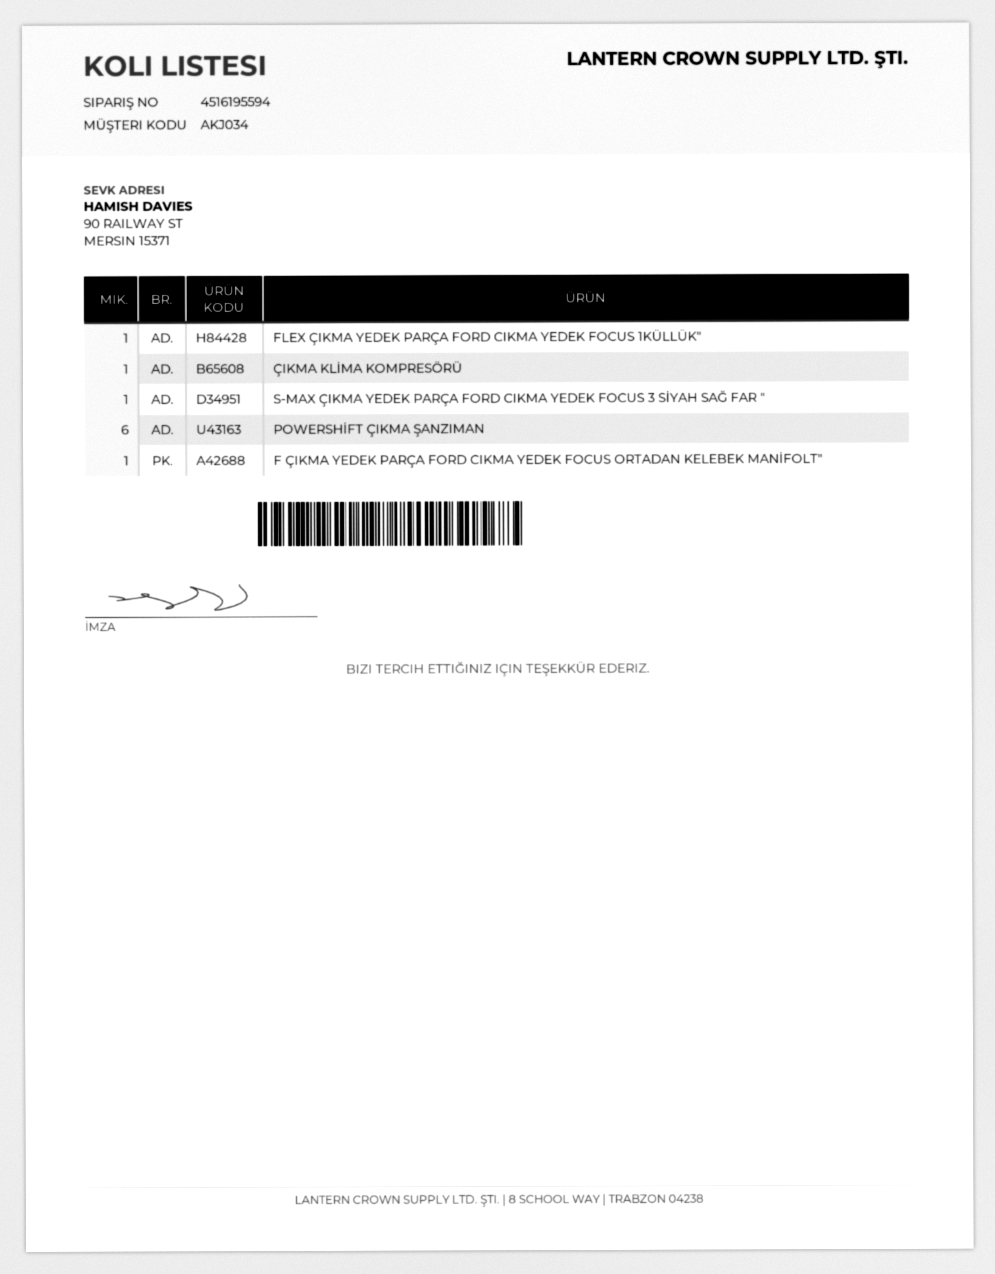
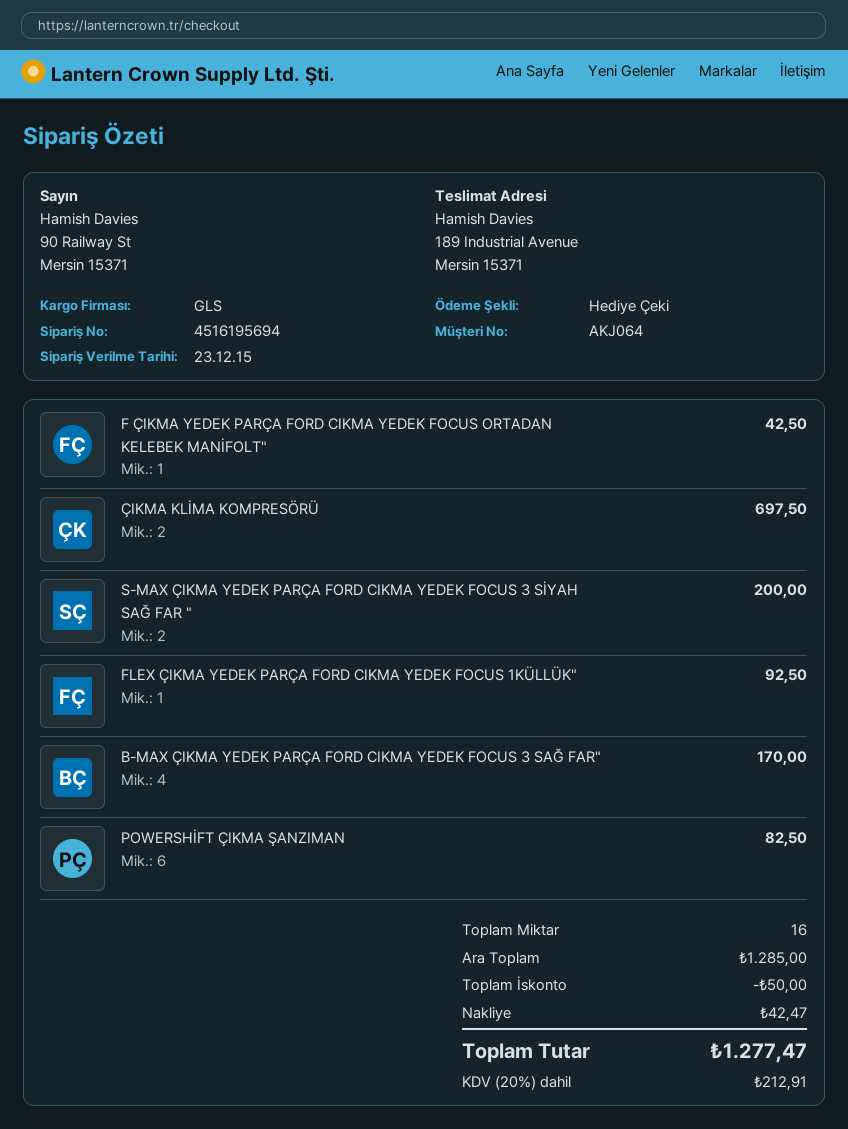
order number: 4516195594 -> 4516195694
customer number: AKJ034 -> AKJ064
ship to: 90 RAILWAY ST, MERSIN 15371 -> 189 Industrial Avenue, Mersin 15371
ÇIKMA KLİMA KOMPRESÖRÜ: 1 -> 2
S-MAX ÇIKMA YEDEK PARÇA FORD CIKMA YEDEK FOCUS 3 SİYAH SAĞ FAR ": 1 -> 2
B-MAX ÇIKMA YEDEK PARÇA FORD CIKMA YEDEK FOCUS 3 SAĞ FAR": none -> 4

